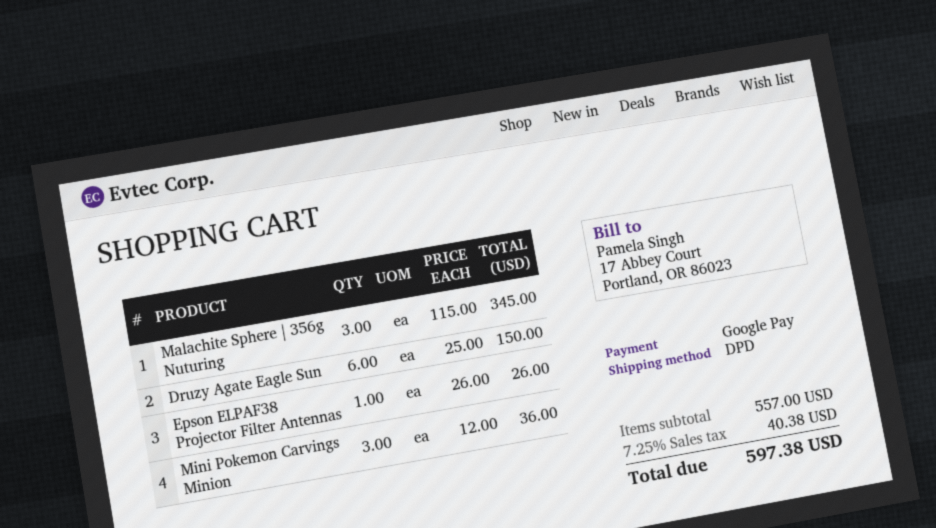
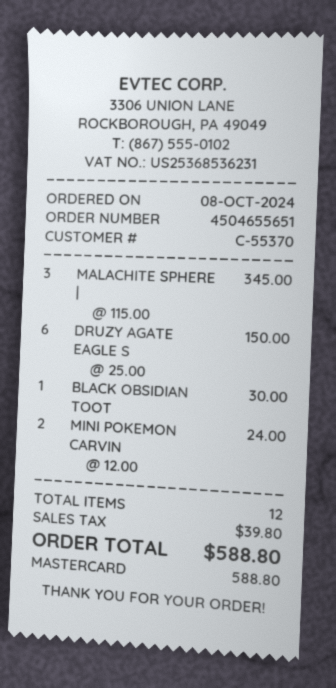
payment method: Google Pay -> Mastercard
Epson ELPAF38 Projector Filter Antennas: 1 x 26.00 = 26.00 -> none
Mini Pokemon Carvings Minion: 3 x 12.00 = 36.00 -> 2 x 12.00 = 24.00
BLACK OBSIDIAN TOOT: none -> 1 x 30.00 = 30.00
tax: 40.38 -> 39.80
total: 597.38 -> 588.80

